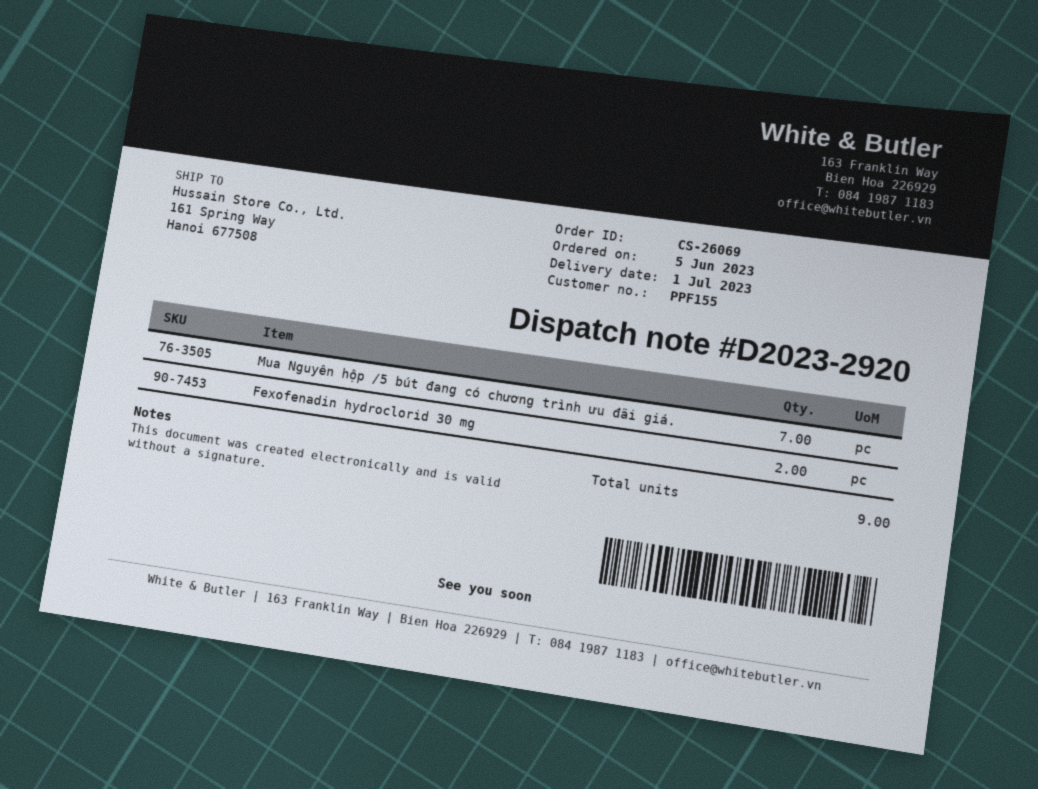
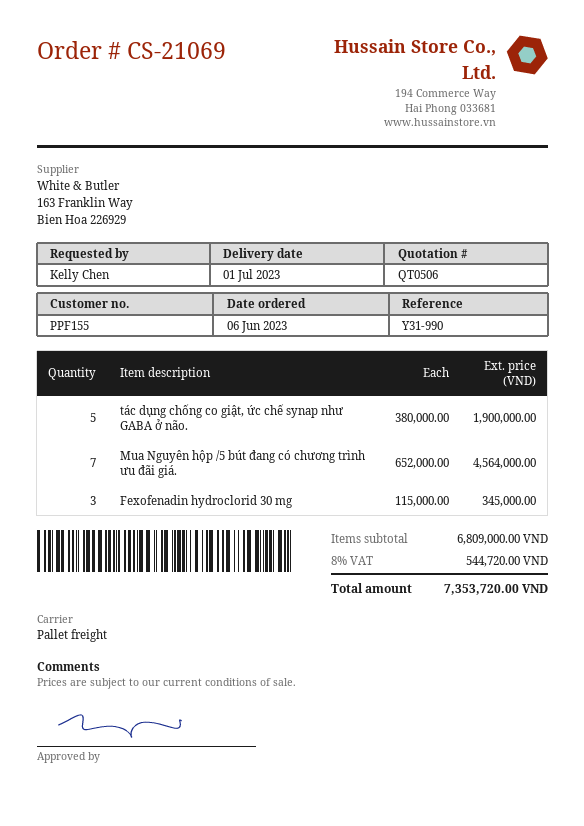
order number: CS-26069 -> CS-21069
order date: 2023-06-05 -> 2023-06-06
Fexofenadin hydroclorid 30 mg: 2 -> 3
tác dụng chống co giật, ức chế synap như GABA ở não.: none -> 5

